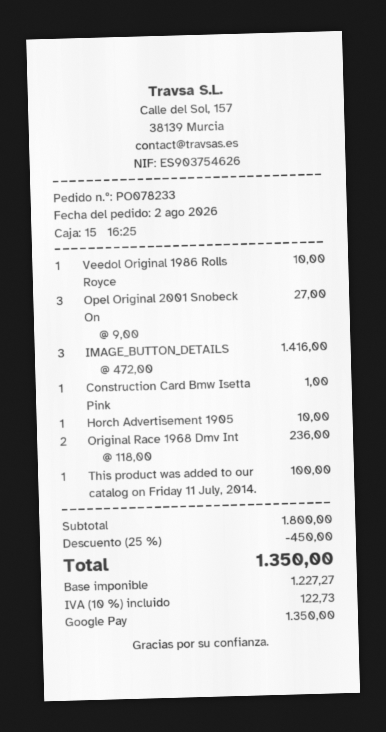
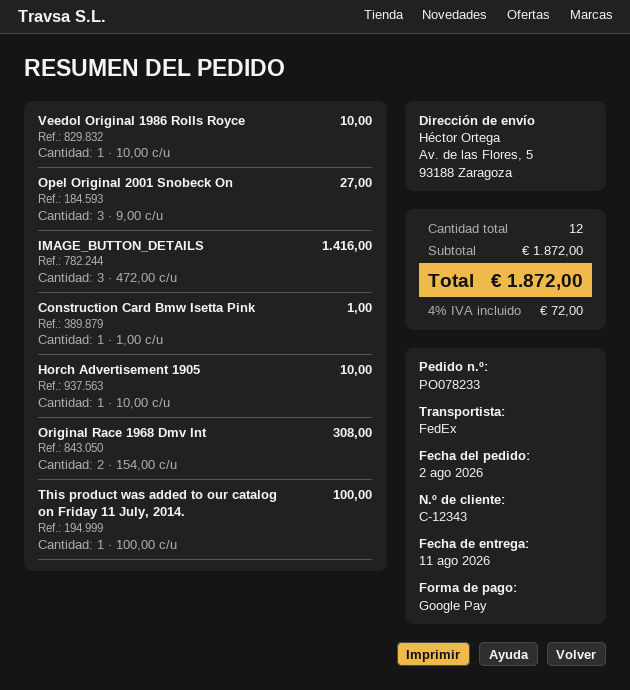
Original Race 1968 Dmv Int: 2 x 118.00 = 236.00 -> 2 x 154.00 = 308.00
subtotal: 1800.00 -> 1872.00
discount: 25% = 450.00 -> none
tax: 10% = 122.73 -> 4% = 72.00
total: 1350.00 -> 1872.00

